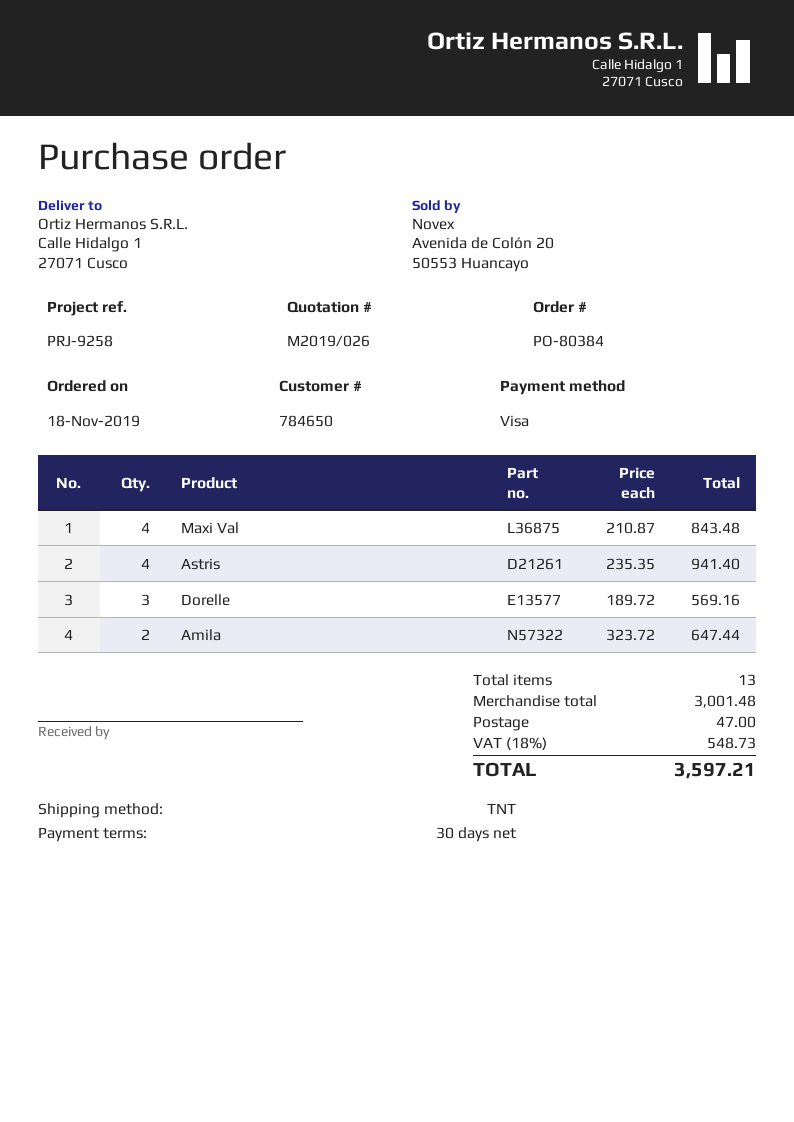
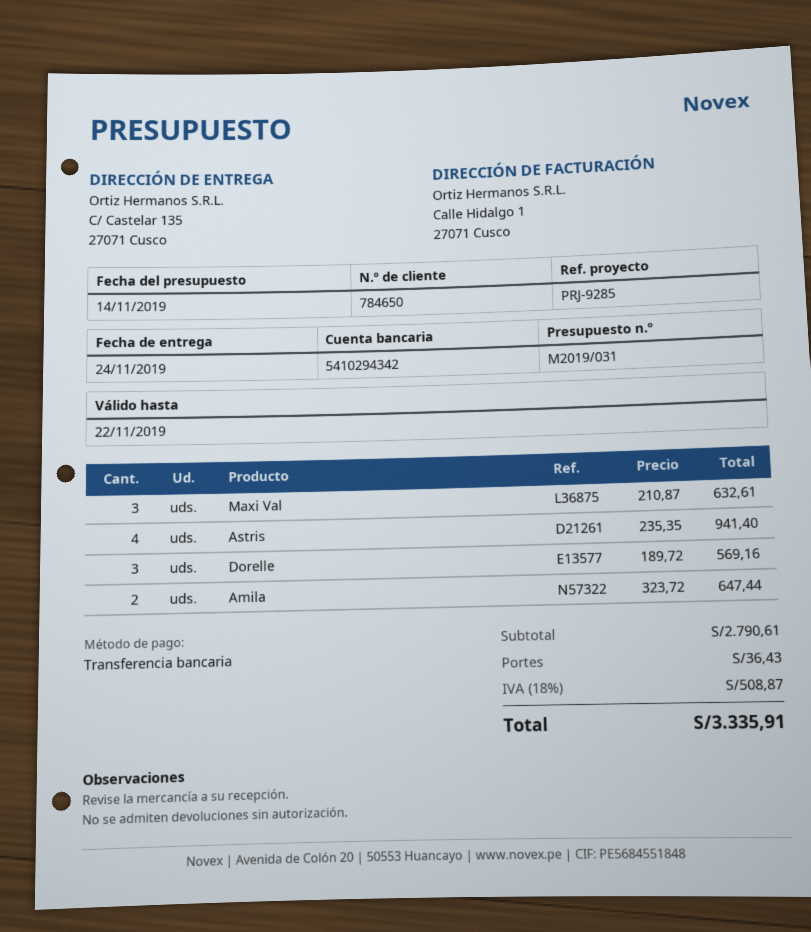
quote number: M2019/026 -> M2019/031
reference: PRJ-9258 -> PRJ-9285
payment method: Visa -> bank transfer
ship to: Calle Hidalgo 1, 27071 Cusco -> C/ Castelar 135, 27071 Cusco
Maxi Val: 4 x 210.87 = 843.48 -> 3 x 210.87 = 632.61
subtotal: 3001.48 -> 2790.61
shipping: 47.00 -> 36.43
tax: 18% = 548.73 -> 18% = 508.87
total: 3597.21 -> 3335.91

